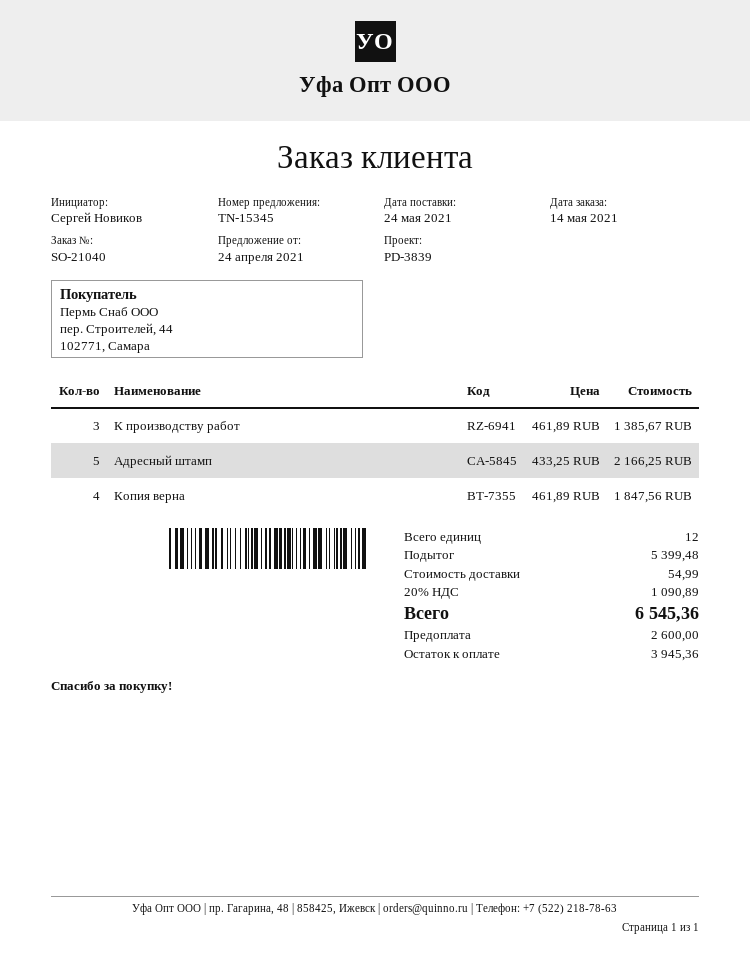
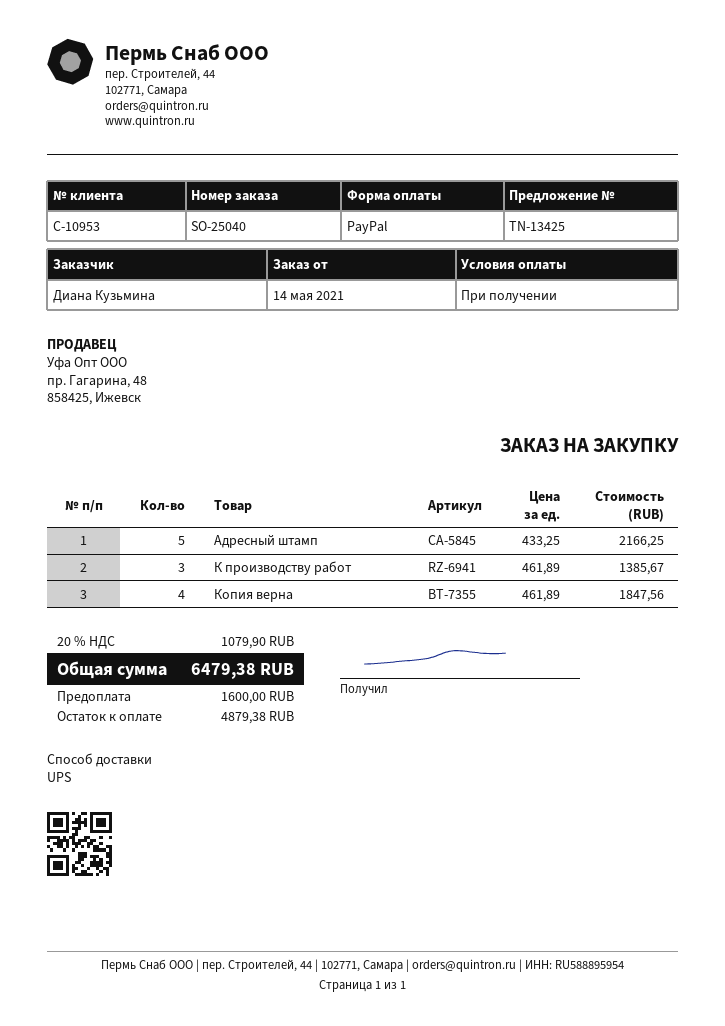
quote number: TN-15345 -> TN-13425
order number: SO-21040 -> SO-25040
ordered by: Сергей Новиков -> Диана Кузьмина
shipping: 54.99 -> none
tax: 20% = 1090.89 -> 20% = 1079.90
total: 6545.36 -> 6479.38
deposit: 2600.00 -> 1600.00
balance: 3945.36 -> 4879.38

